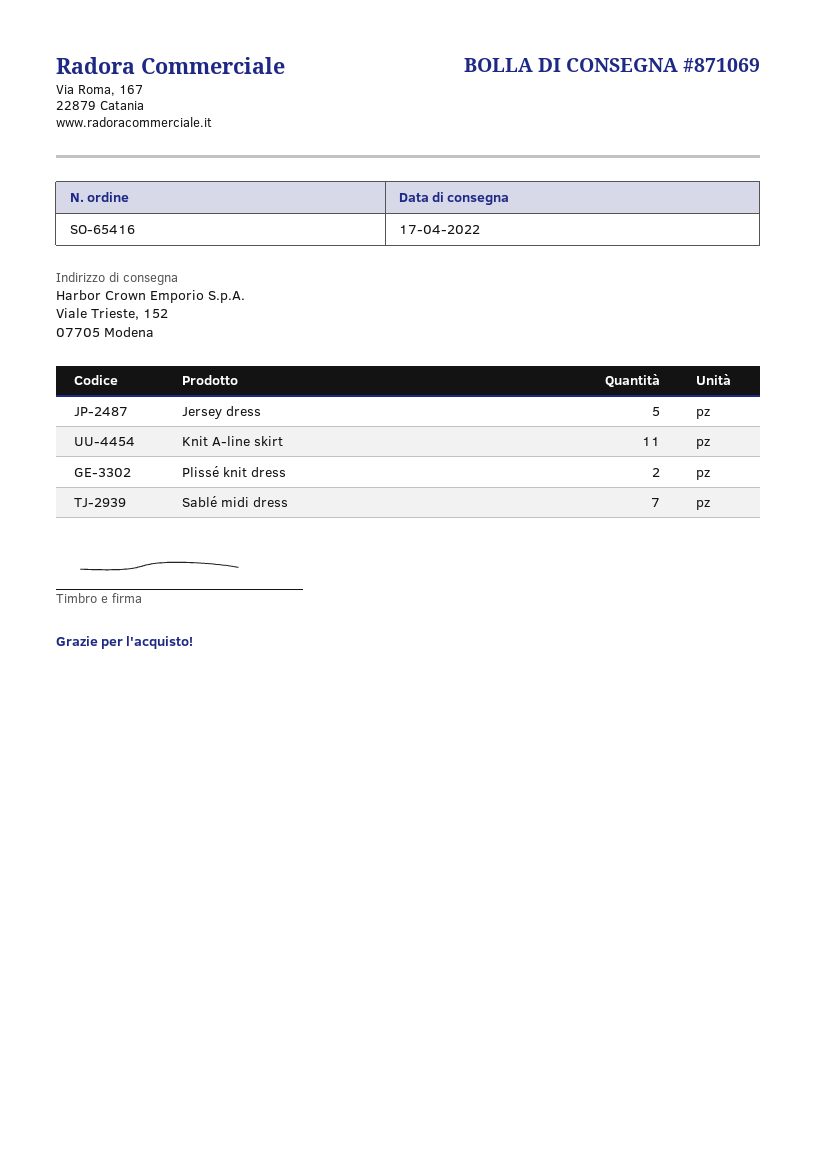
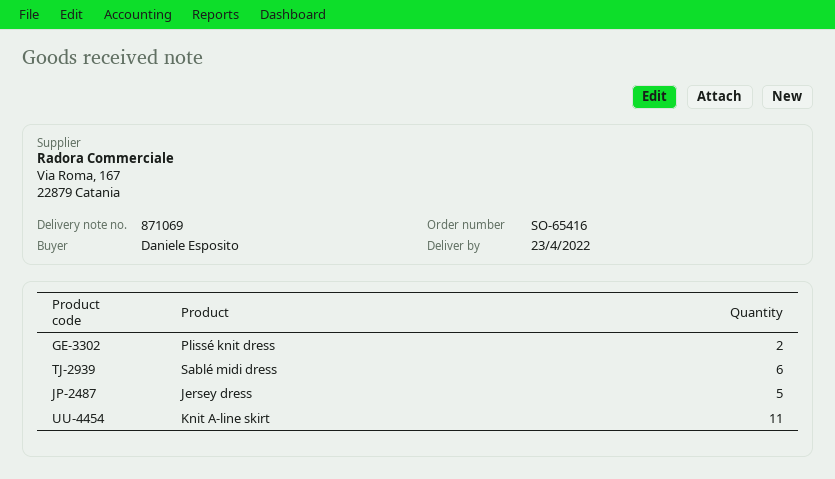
delivery date: 2022-04-17 -> 2022-04-23
Sablé midi dress: 7 -> 6

